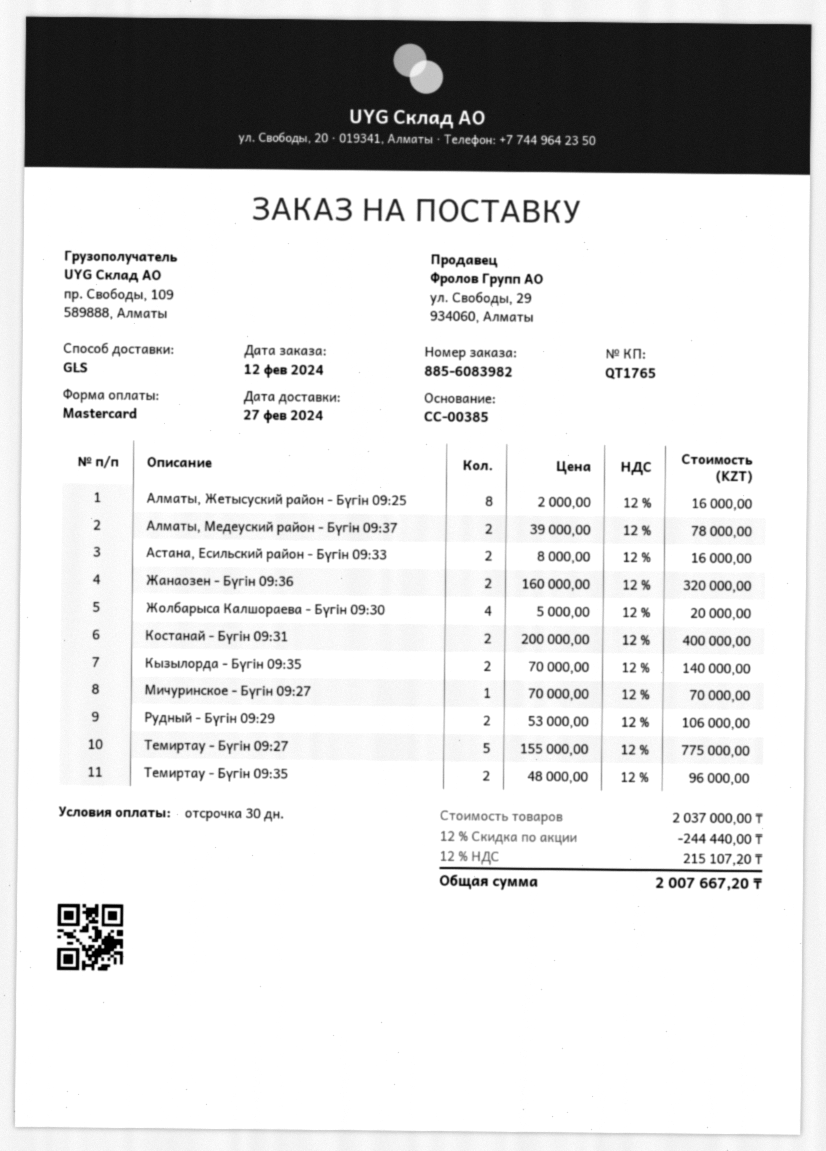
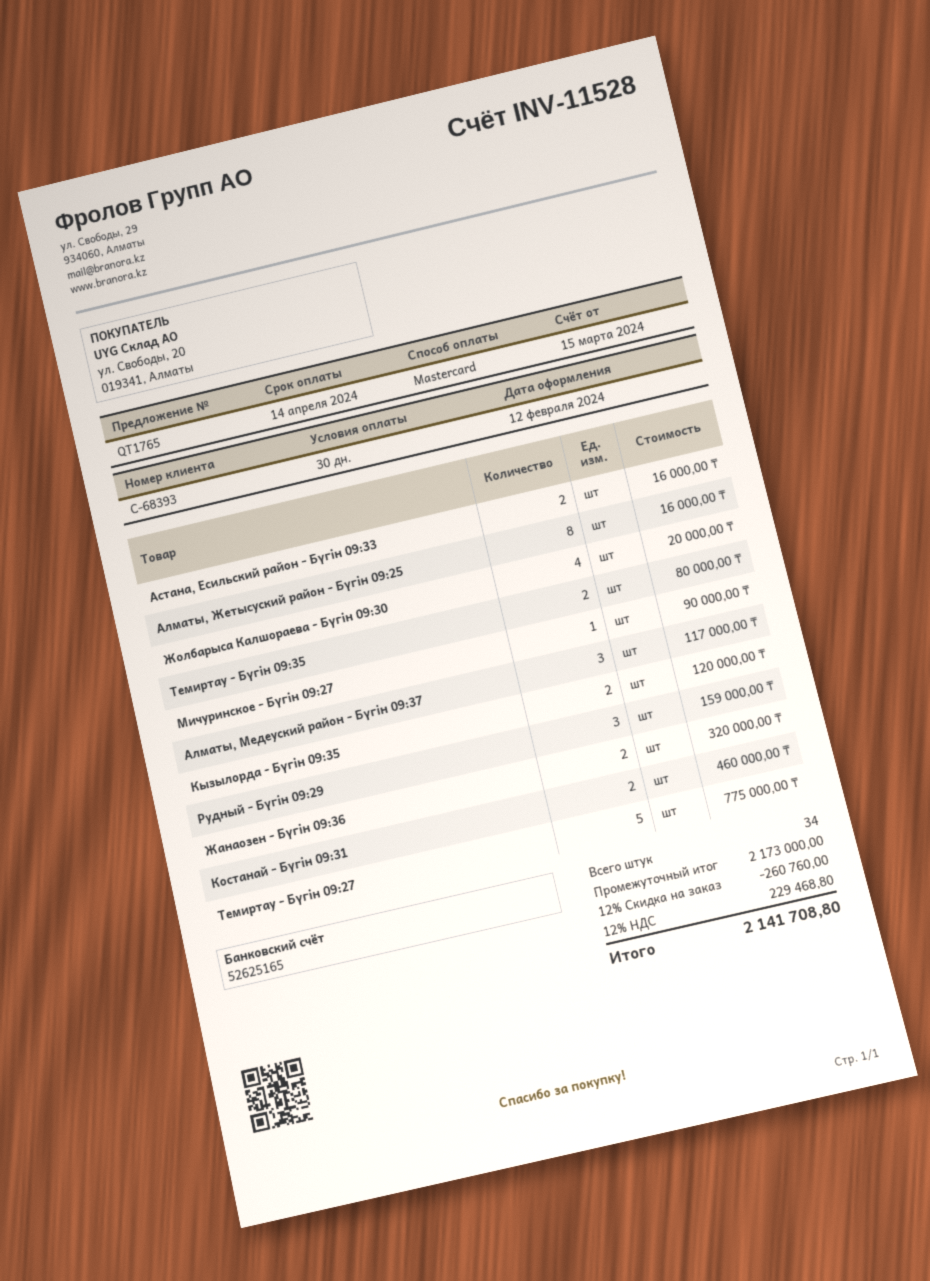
Алматы, Медеуский район - Бүгін 09:37: 2 for 78000.00 -> 3 for 117000.00
Костанай - Бүгін 09:31: 2 for 400000.00 -> 2 for 460000.00
Кызылорда - Бүгін 09:35: 2 for 140000.00 -> 2 for 120000.00
Мичуринское - Бүгін 09:27: 1 for 70000.00 -> 1 for 90000.00
Рудный - Бүгін 09:29: 2 for 106000.00 -> 3 for 159000.00
Темиртау - Бүгін 09:35: 2 for 96000.00 -> 2 for 80000.00
subtotal: 2037000.00 -> 2173000.00
discount: 12% = 244440.00 -> 12% = 260760.00
tax: 12% = 215107.20 -> 12% = 229468.80
total: 2007667.20 -> 2141708.80

